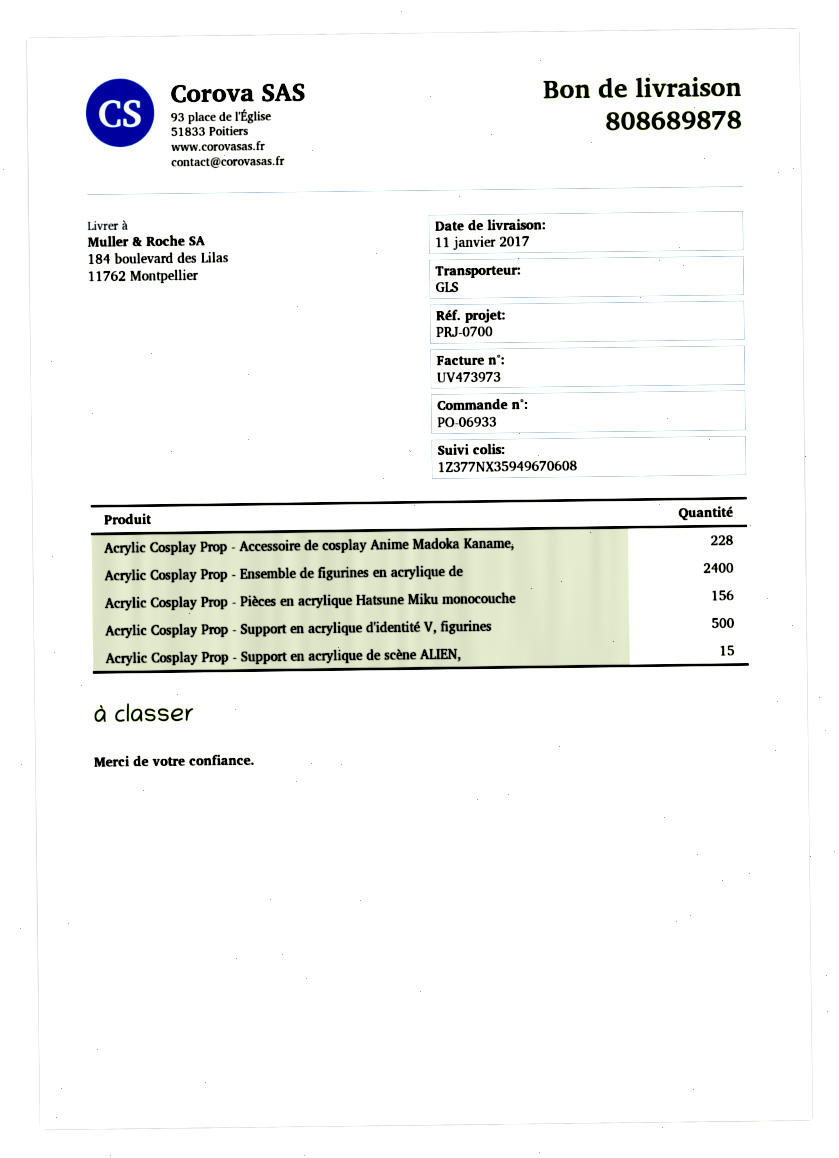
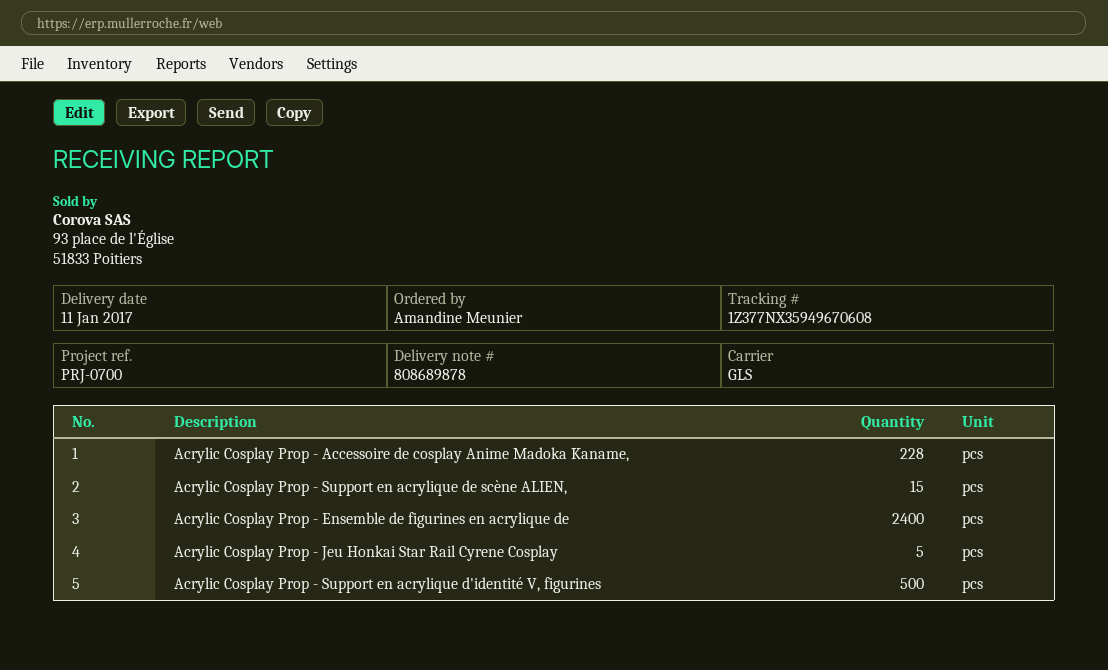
Acrylic Cosplay Prop - Pièces en acrylique Hatsune Miku monocouche: 156 -> none
Acrylic Cosplay Prop - Jeu Honkai Star Rail Cyrene Cosplay: none -> 5

